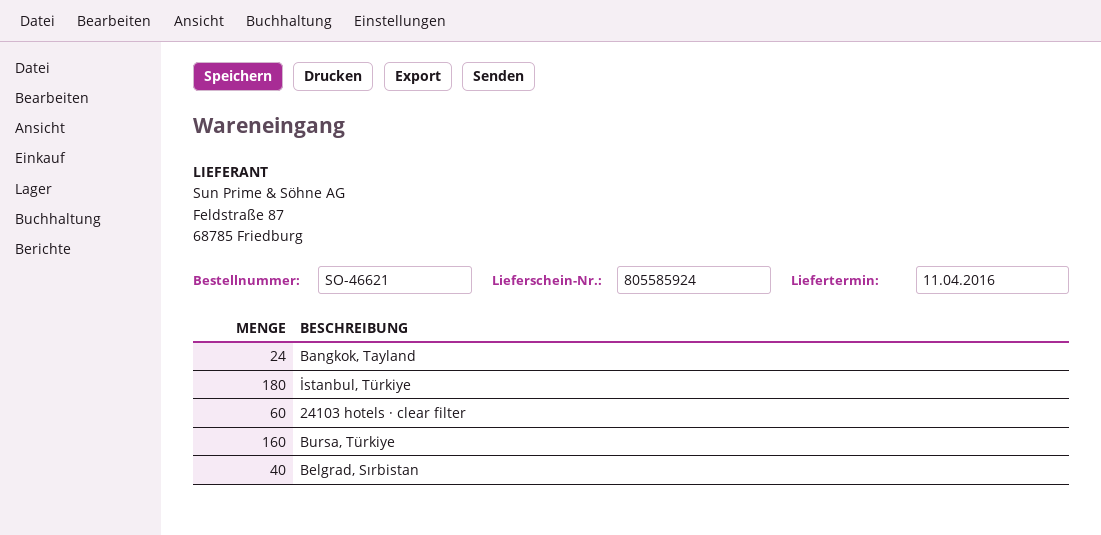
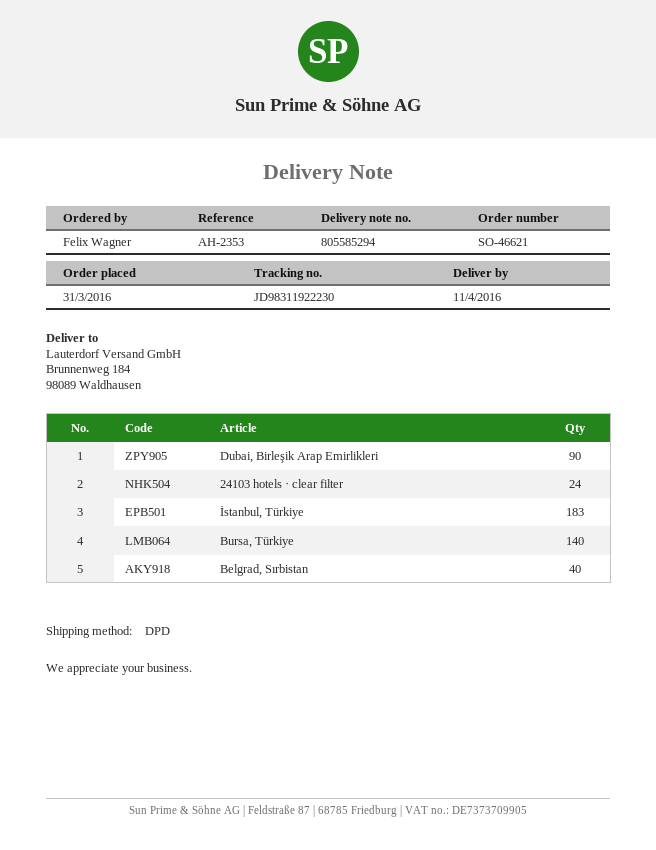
delivery note number: 805585924 -> 805585294
Bangkok, Tayland: 24 -> none
İstanbul, Türkiye: 180 -> 183
24103 hotels · clear filter: 60 -> 24
Bursa, Türkiye: 160 -> 140
Dubai, Birleşik Arap Emirlikleri: none -> 90

